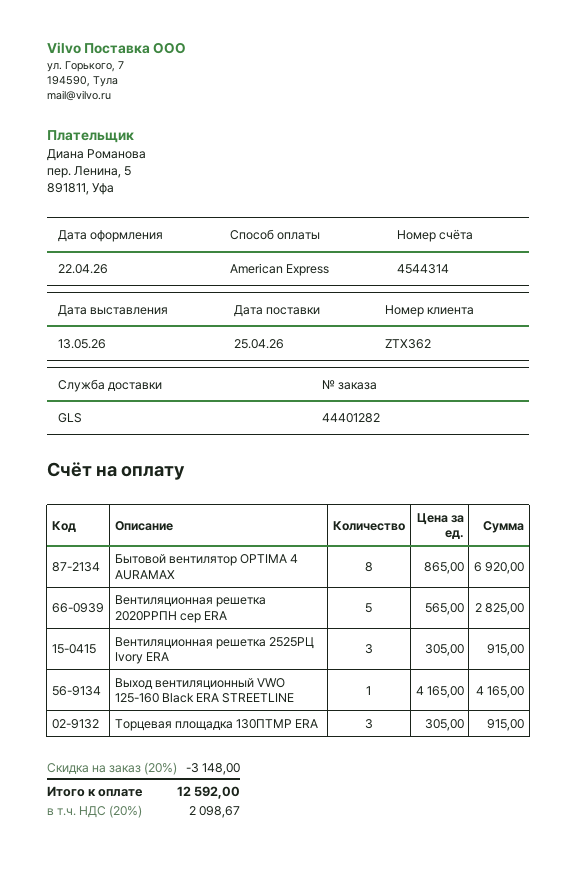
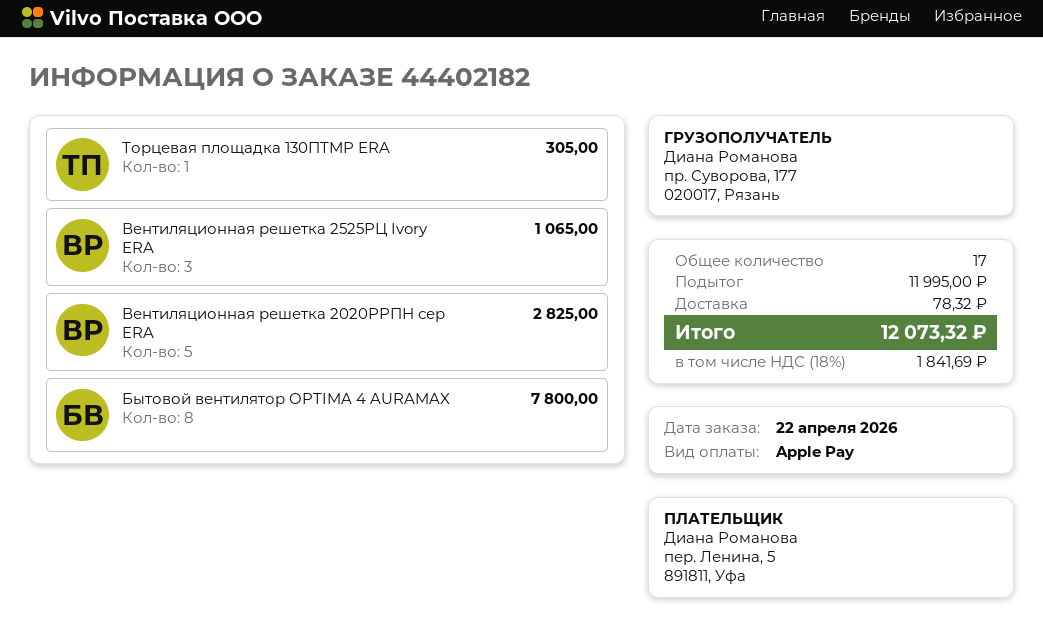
order number: 44401282 -> 44402182
payment method: American Express -> Apple Pay
Бытовой вентилятор OPTIMA 4 AURAMAX: 8 for 6920.00 -> 8 for 7800.00
Вентиляционная решетка 2525РЦ Ivory ERA: 3 for 915.00 -> 3 for 1065.00
Выход вентиляционный VWO 125-160 Black ERA STREETLINE: 1 for 4165.00 -> none
Торцевая площадка 130ПТМР ERA: 3 for 915.00 -> 1 for 305.00
discount: 20% = 3148.00 -> none
shipping: none -> 78.32
tax: 20% = 2098.67 -> 18% = 1841.69
total: 12592.00 -> 12073.32

